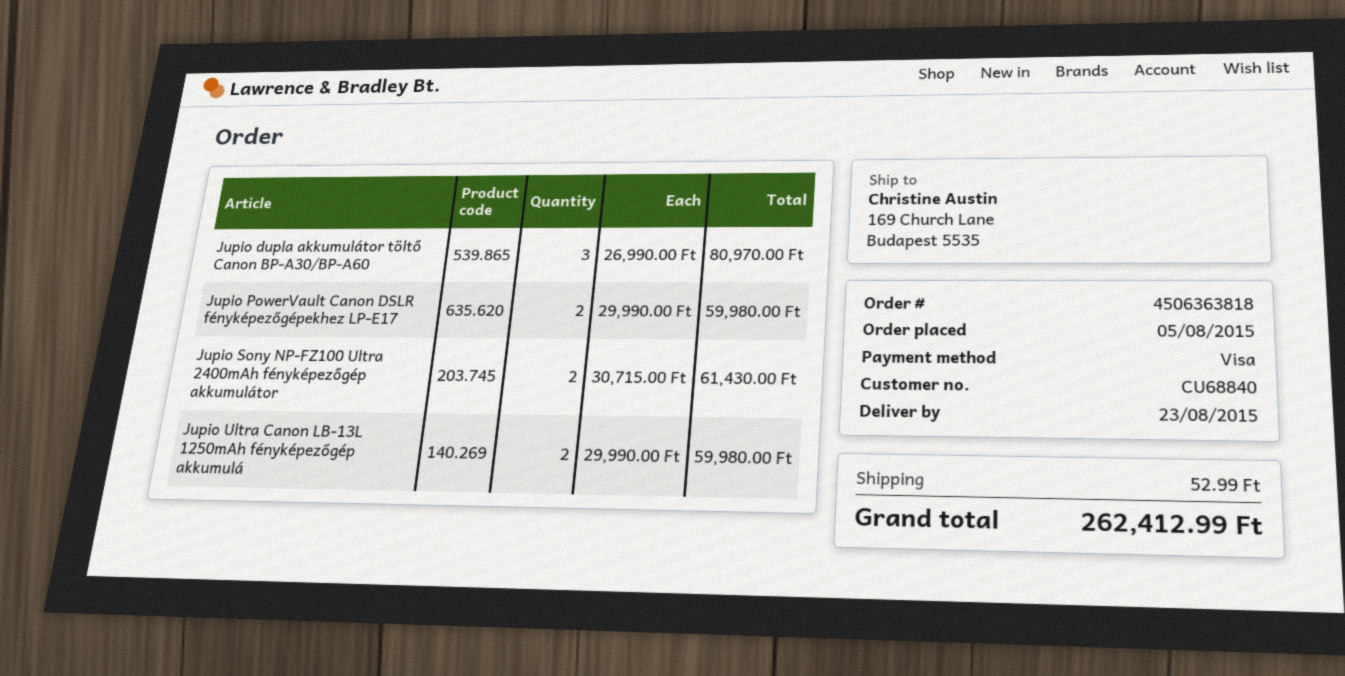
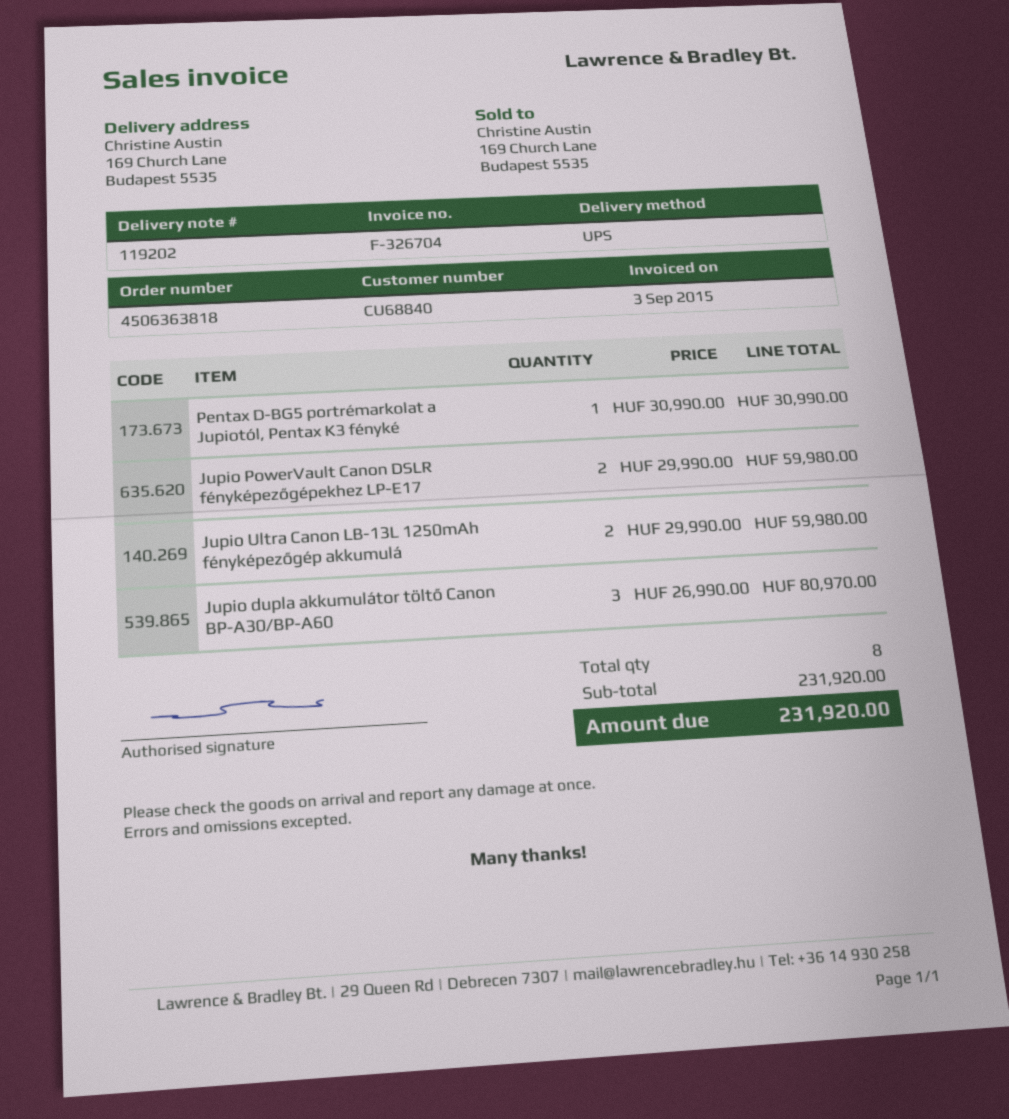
Jupio Sony NP-FZ100 Ultra 2400mAh fényképezőgép akkumulátor: 2 x 30715.00 = 61430.00 -> none
Pentax D-BG5 portrémarkolat a Jupiotól, Pentax K3 fényké: none -> 1 x 30990.00 = 30990.00
shipping: 52.99 -> none
total: 262412.99 -> 231920.00

